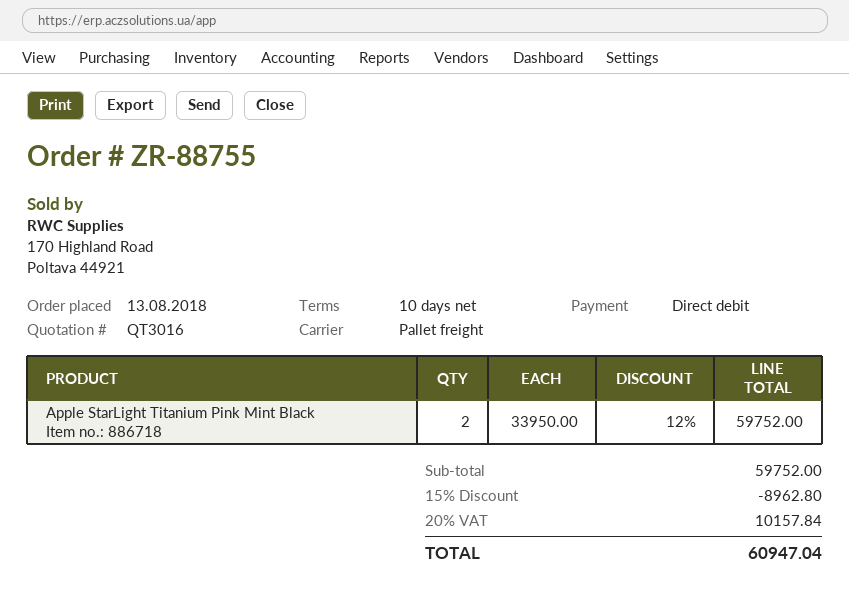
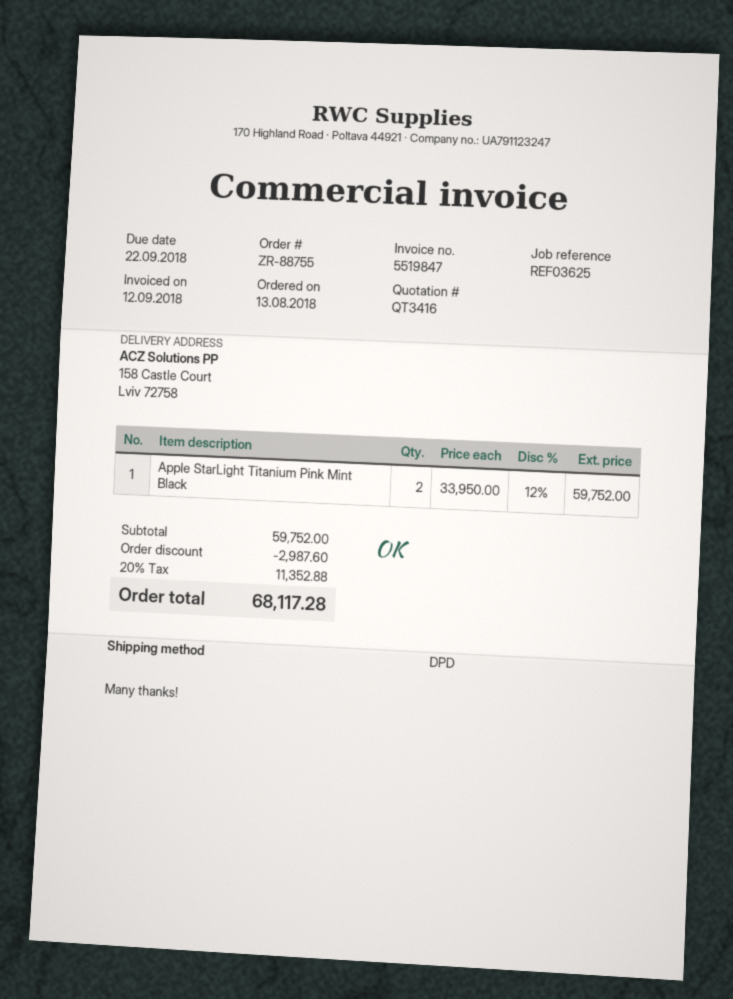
quote number: QT3016 -> QT3416
shipping method: pallet freight -> DPD
discount: 8962.80 -> 2987.60
tax: 20% = 10157.84 -> 20% = 11352.88
total: 60947.04 -> 68117.28

